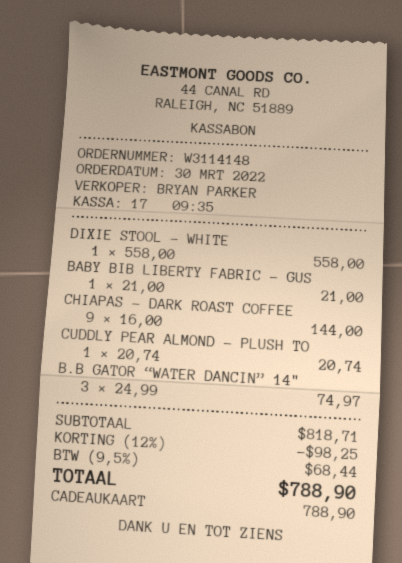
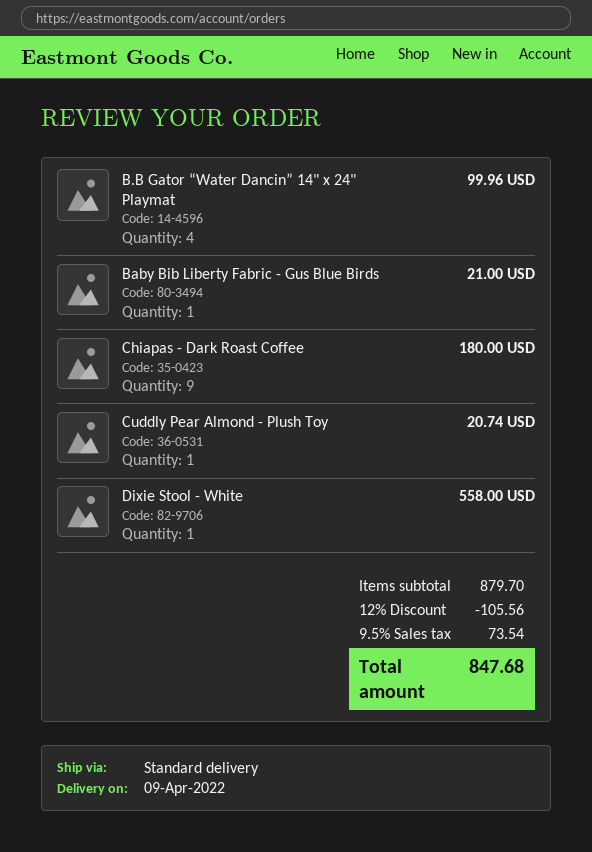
CHIAPAS - DARK ROAST COFFEE: 9 for 144.00 -> 9 for 180.00
B.B GATOR “WATER DANCIN” 14": 3 for 74.97 -> 4 for 99.96
subtotal: 818.71 -> 879.70
discount: 12% = 98.25 -> 12% = 105.56
tax: 9.5% = 68.44 -> 9.5% = 73.54
total: 788.90 -> 847.68

